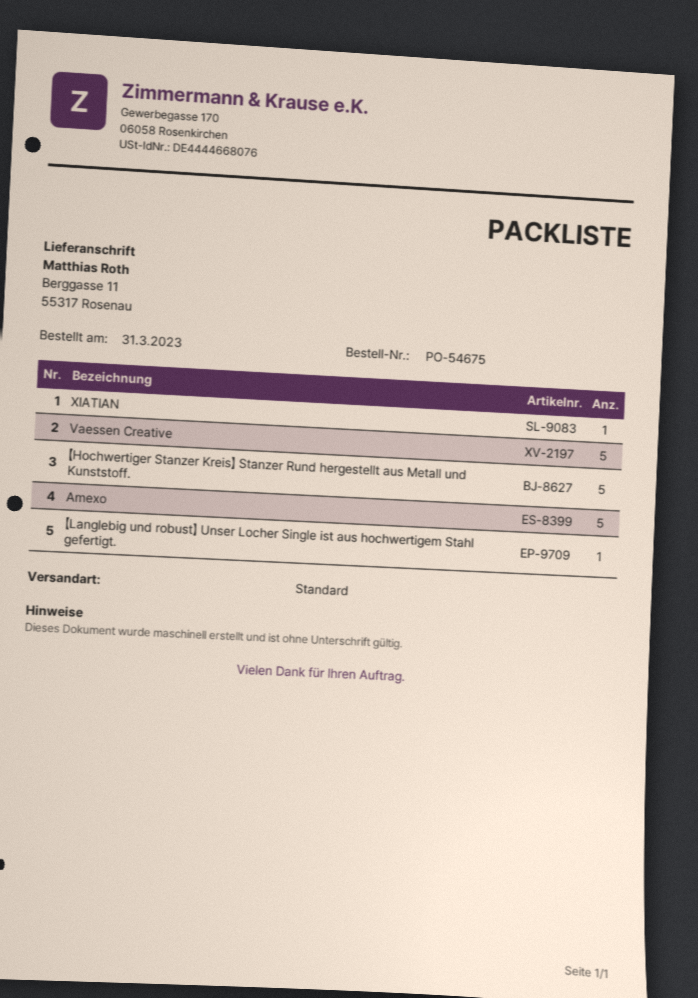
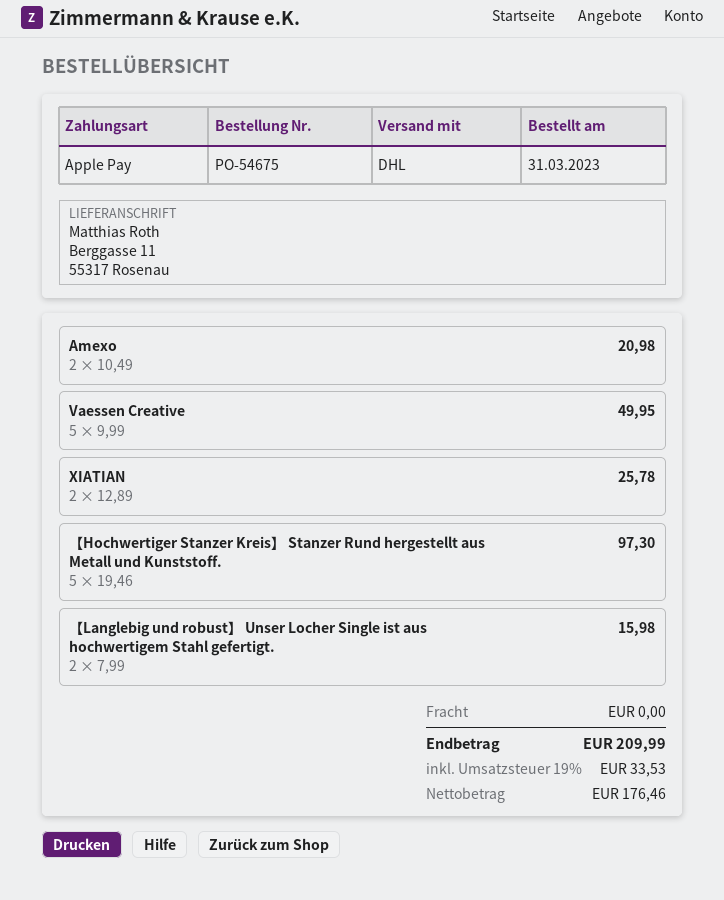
shipping method: standard -> DHL
XIATIAN: 1 -> 2
Amexo: 5 -> 2
【Langlebig und robust】 Unser Locher Single ist aus hochwertigem Stahl gefertigt.: 1 -> 2

